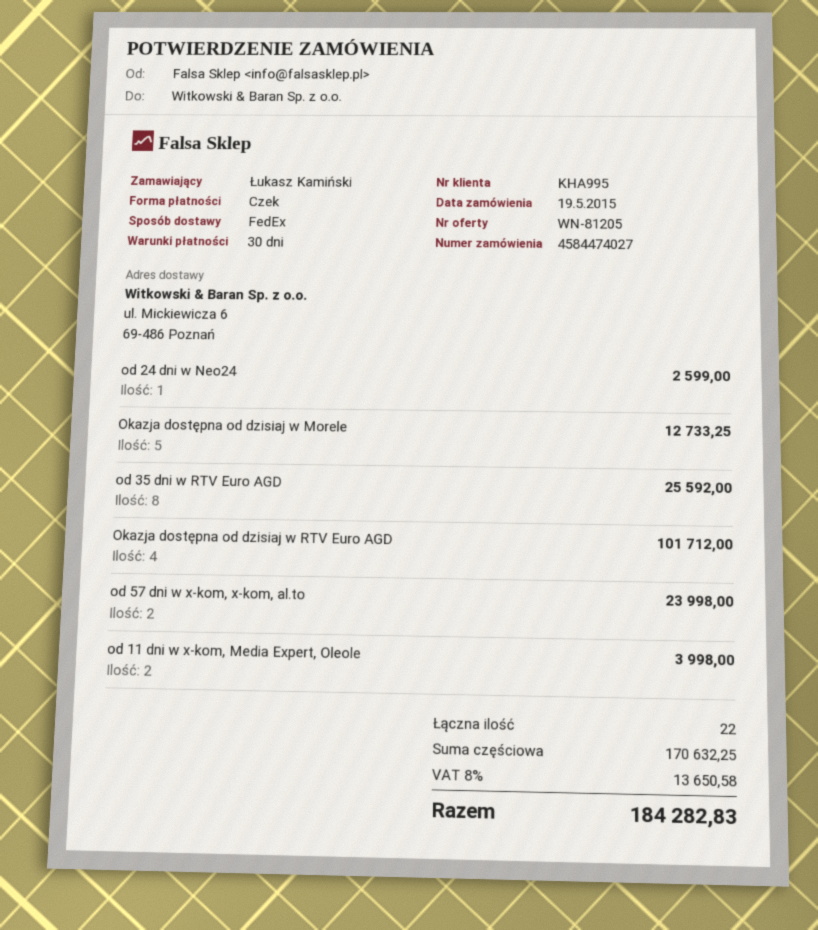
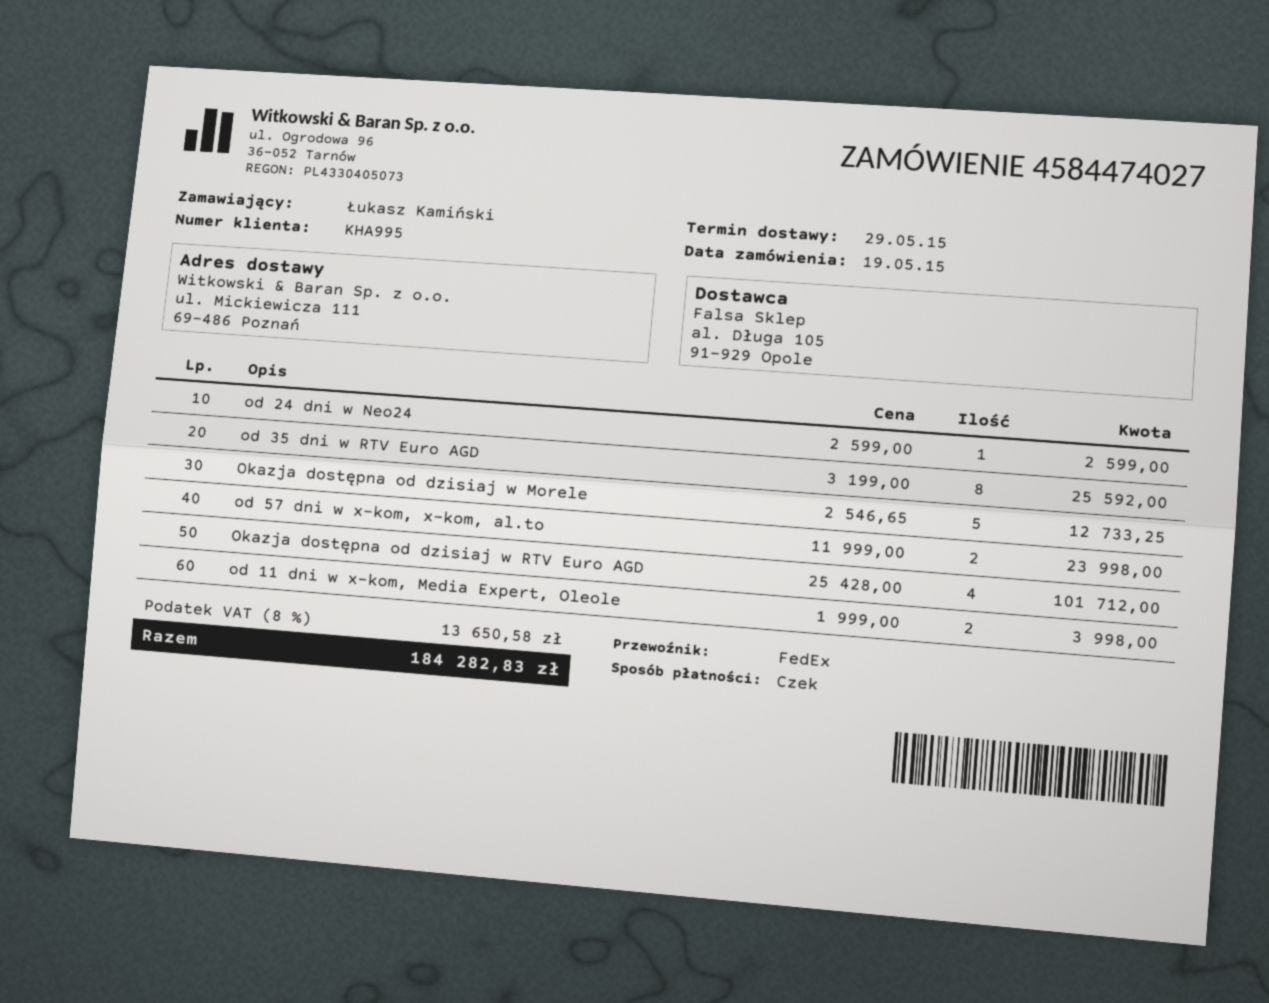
ship to: ul. Mickiewicza 6, 69-486 Poznań -> ul. Mickiewicza 111, 69-486 Poznań

